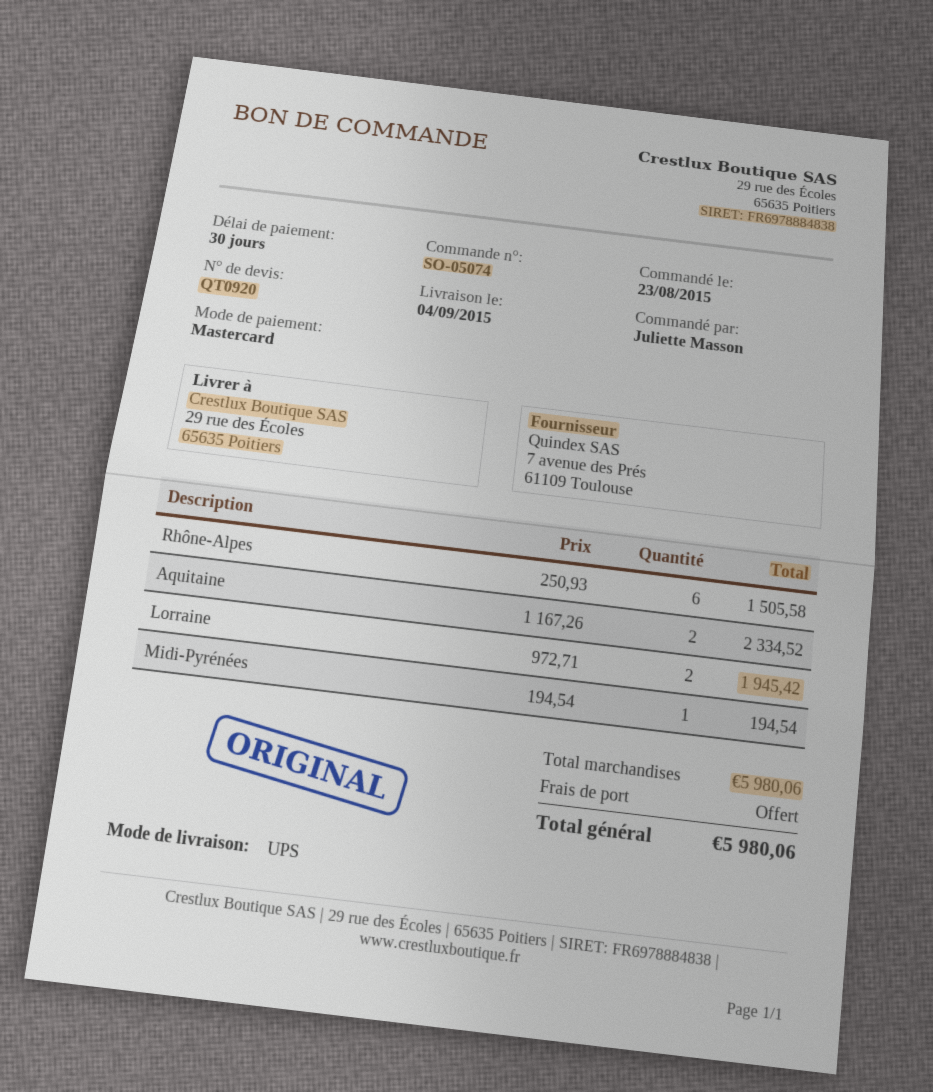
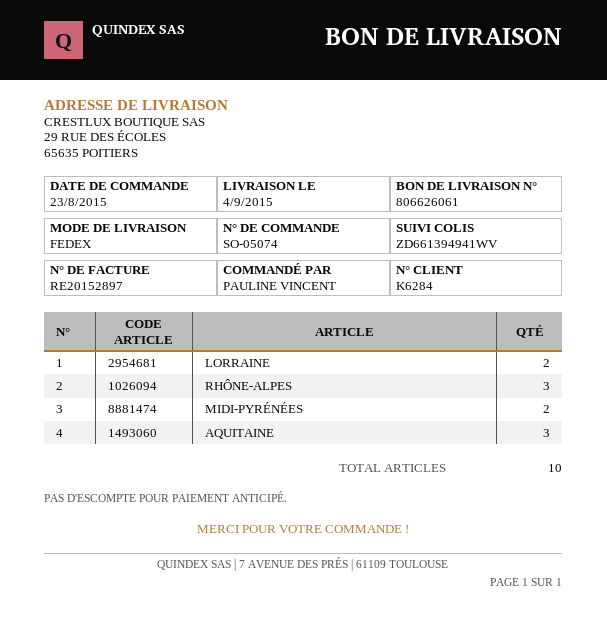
ordered by: Juliette Masson -> PAULINE VINCENT
shipping method: UPS -> FedEx
Rhône-Alpes: 6 -> 3
Aquitaine: 2 -> 3
Midi-Pyrénées: 1 -> 2

